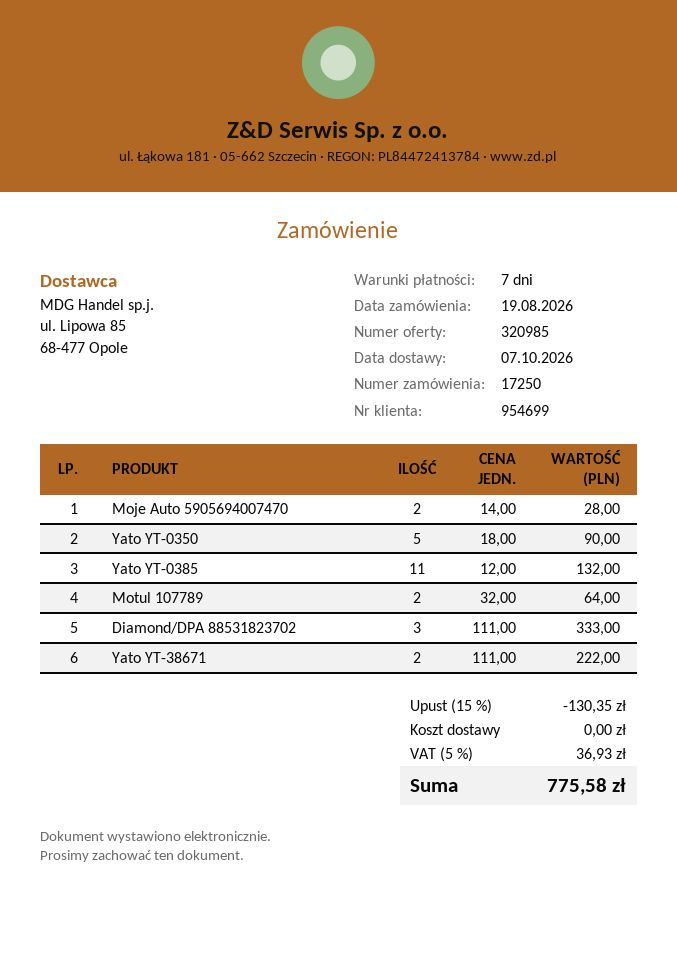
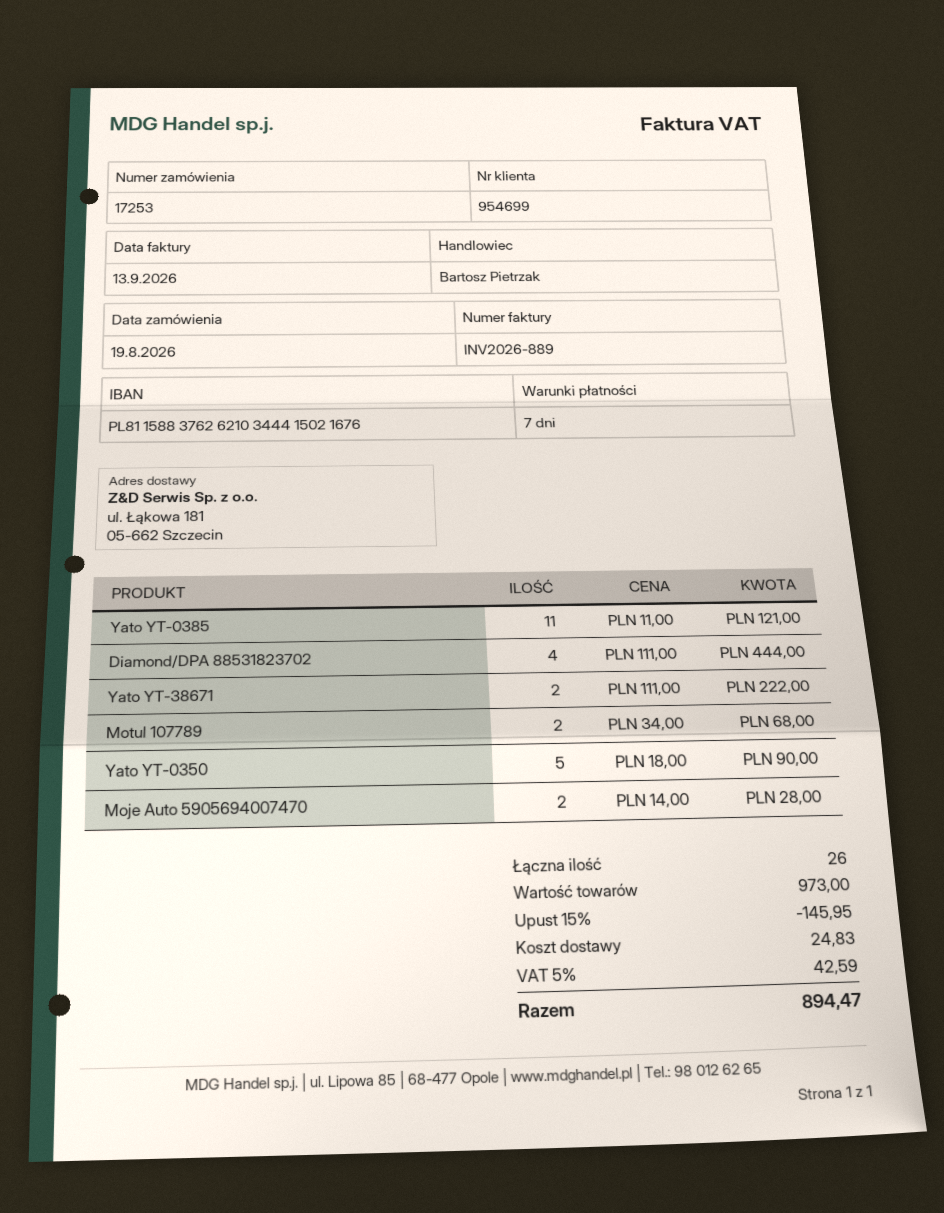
order number: 17250 -> 17253
Yato YT-0385: 11 x 12.00 = 132.00 -> 11 x 11.00 = 121.00
Motul 107789: 2 x 32.00 = 64.00 -> 2 x 34.00 = 68.00
Diamond/DPA 88531823702: 3 x 111.00 = 333.00 -> 4 x 111.00 = 444.00
discount: 15% = 130.35 -> 15% = 145.95
shipping: 0.00 -> 24.83
tax: 5% = 36.93 -> 5% = 42.59
total: 775.58 -> 894.47

